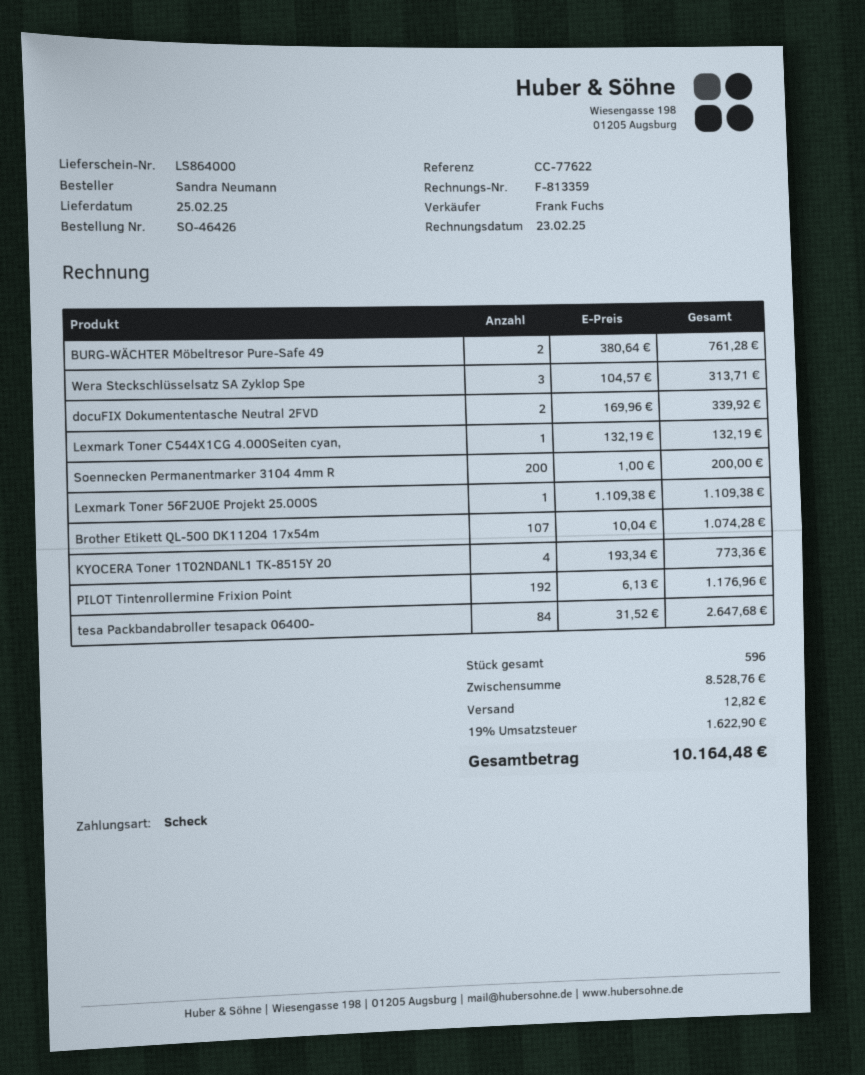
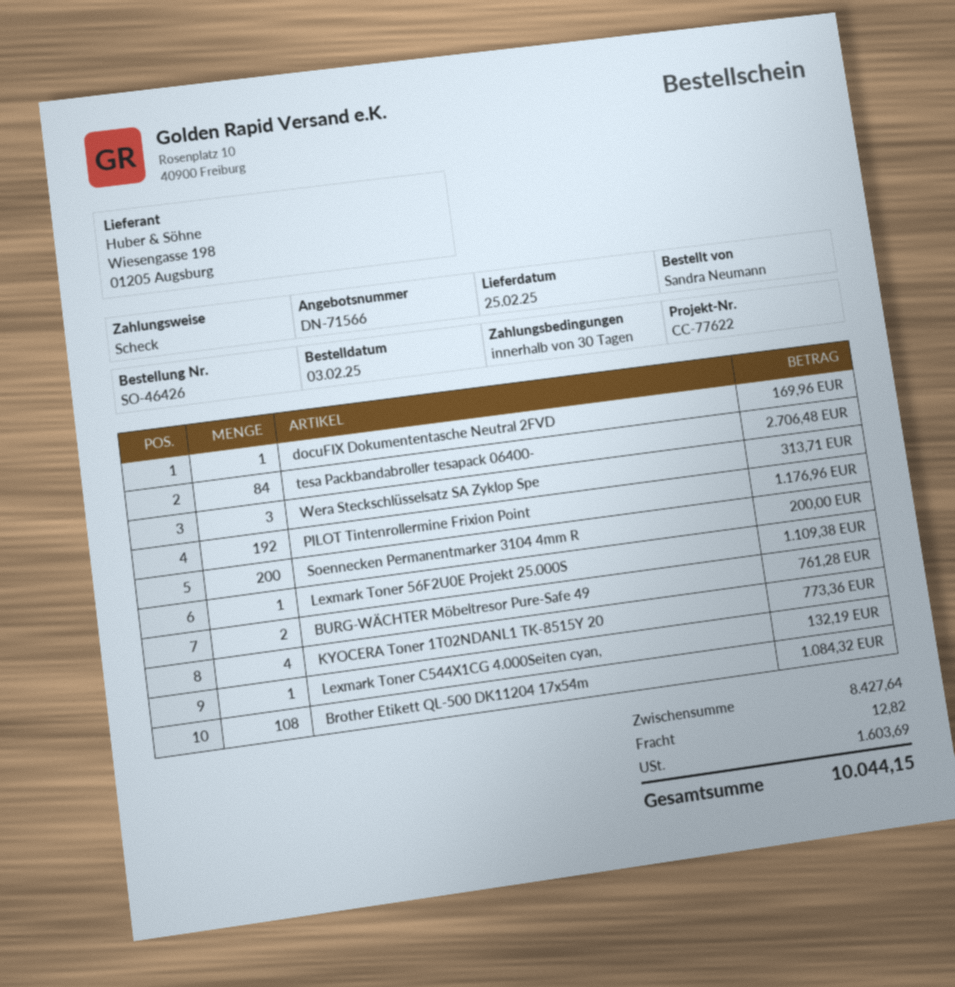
docuFIX Dokumententasche Neutral 2FVD: 2 for 339.92 -> 1 for 169.96
Brother Etikett QL-500 DK11204 17x54m: 107 for 1074.28 -> 108 for 1084.32
tesa Packbandabroller tesapack 06400-: 84 for 2647.68 -> 84 for 2706.48
subtotal: 8528.76 -> 8427.64
tax: 1622.90 -> 1603.69
total: 10164.48 -> 10044.15

